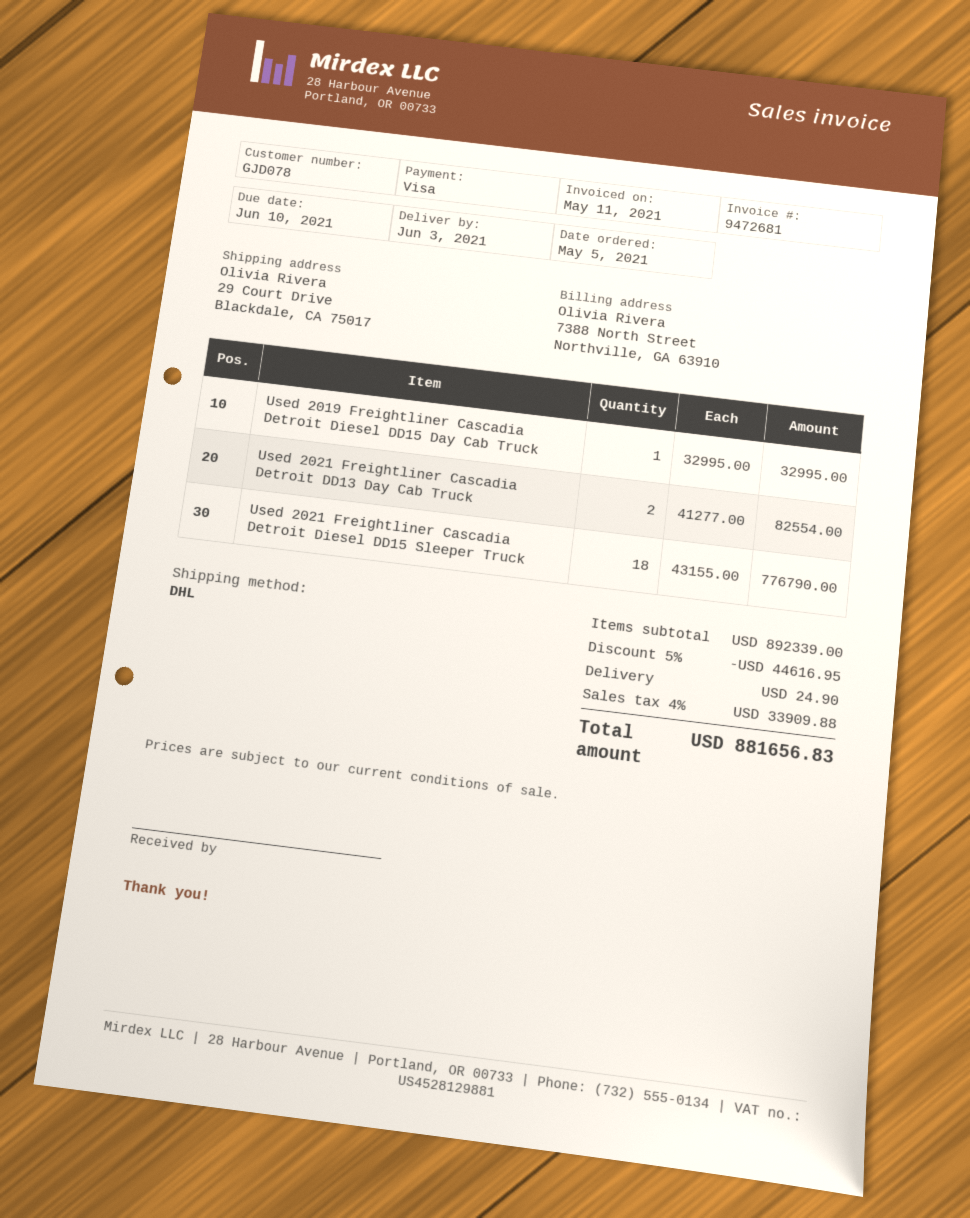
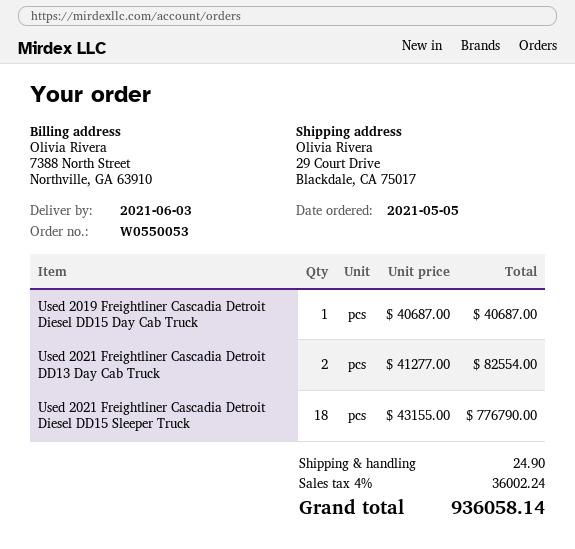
Used 2019 Freightliner Cascadia Detroit Diesel DD15 Day Cab Truck: 1 x 32995.00 = 32995.00 -> 1 x 40687.00 = 40687.00
discount: 5% = 44616.95 -> none
tax: 4% = 33909.88 -> 4% = 36002.24
total: 881656.83 -> 936058.14

